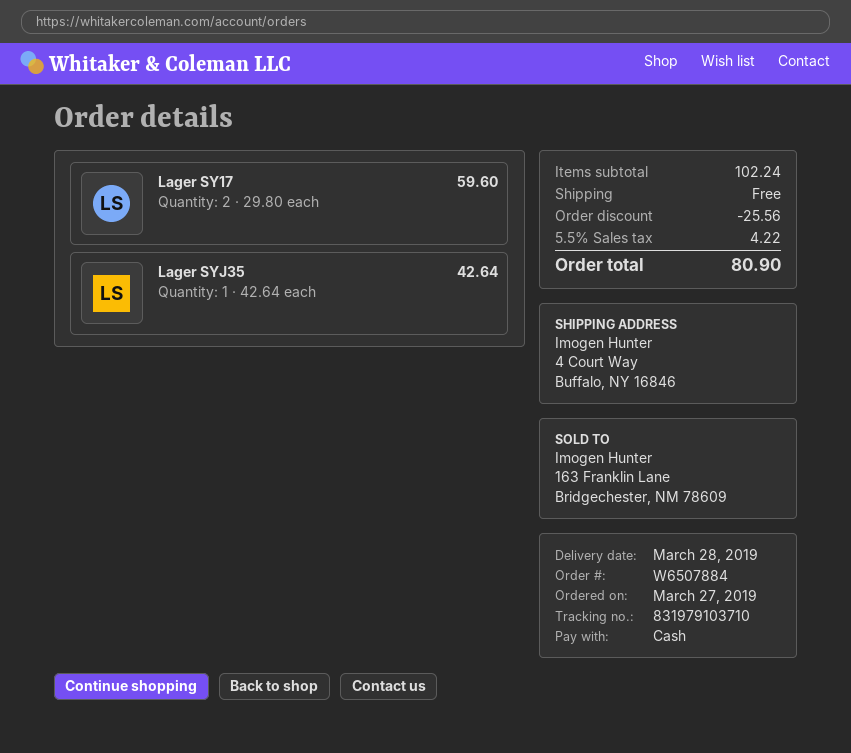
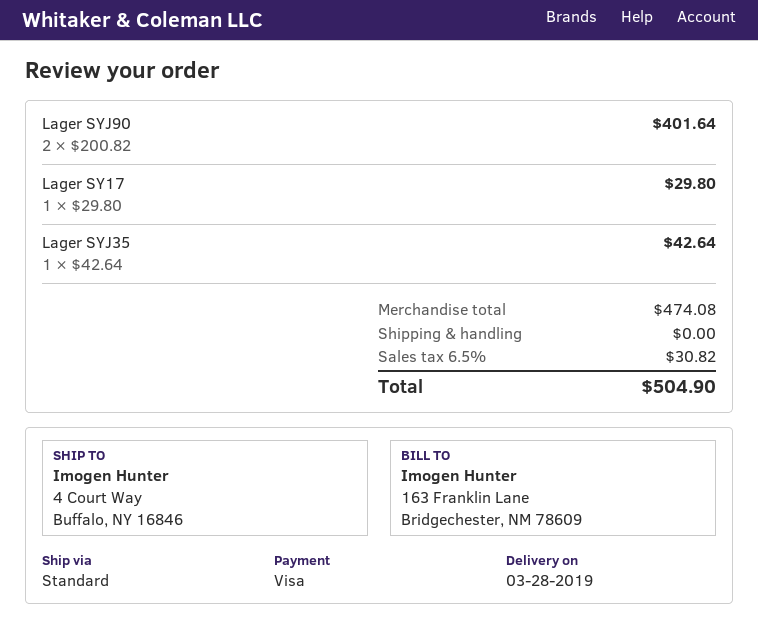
payment method: cash -> Visa
Lager SY17: 2 x 29.80 = 59.60 -> 1 x 29.80 = 29.80
Lager SYJ90: none -> 2 x 200.82 = 401.64
subtotal: 102.24 -> 474.08
discount: 25.56 -> none
tax: 5.5% = 4.22 -> 6.5% = 30.82
total: 80.90 -> 504.90

